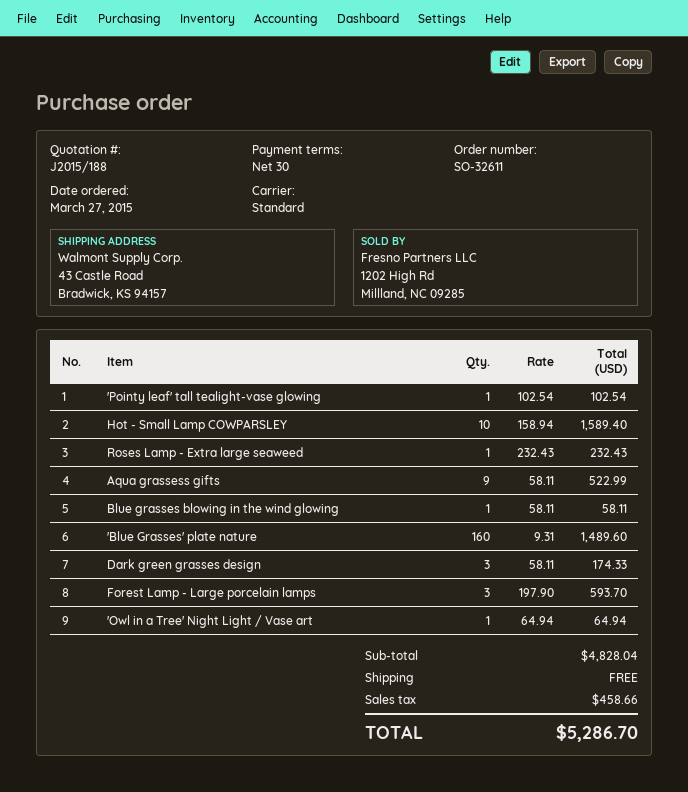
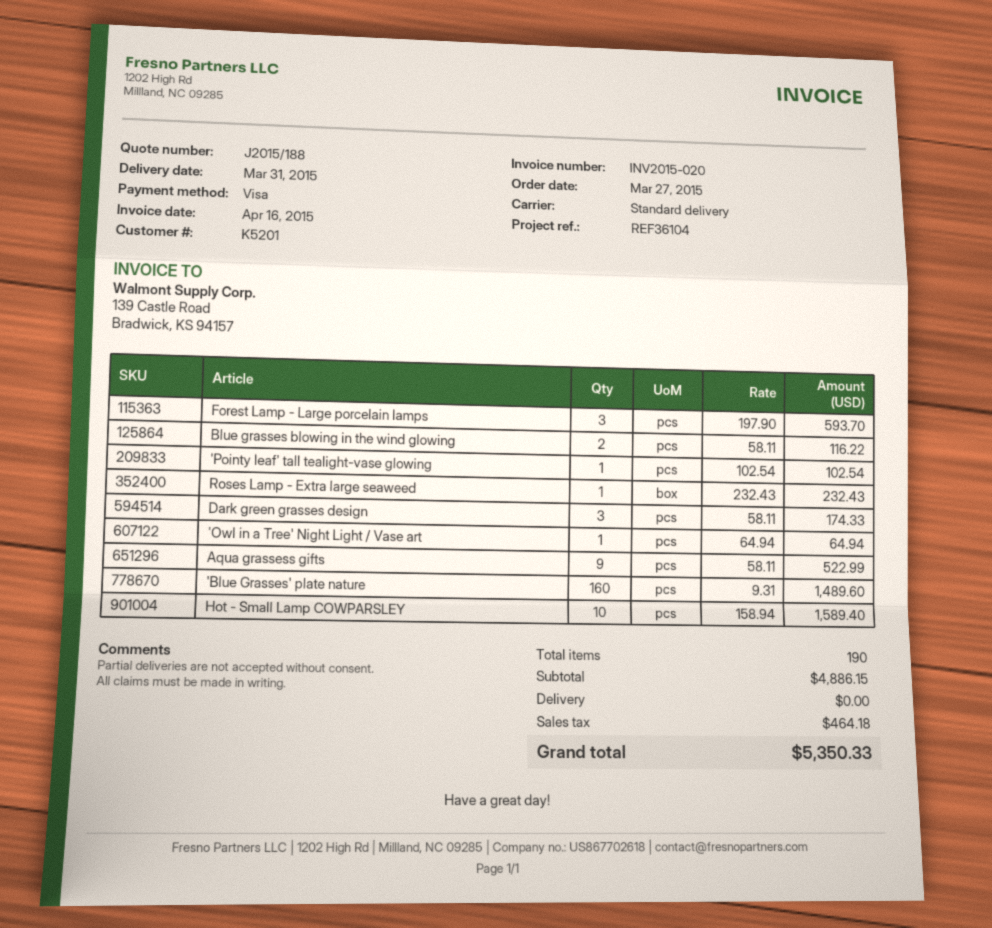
Blue grasses blowing in the wind glowing: 1 x 58.11 = 58.11 -> 2 x 58.11 = 116.22
subtotal: 4828.04 -> 4886.15
tax: 458.66 -> 464.18
total: 5286.70 -> 5350.33

